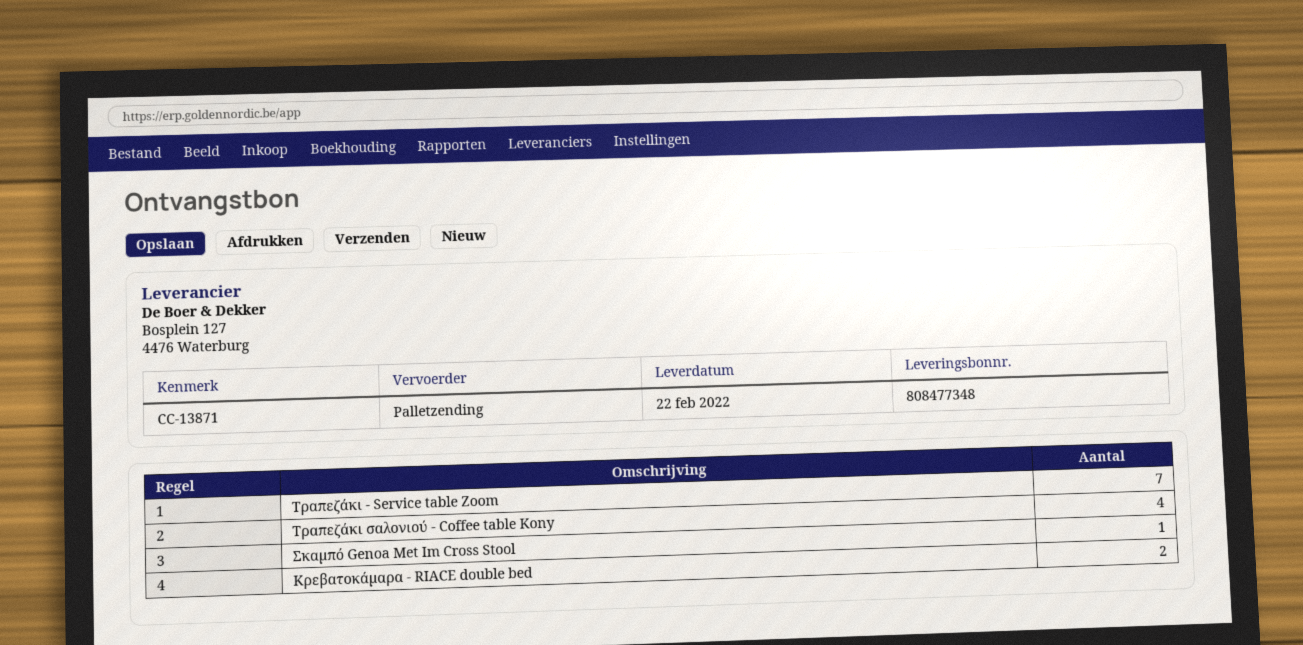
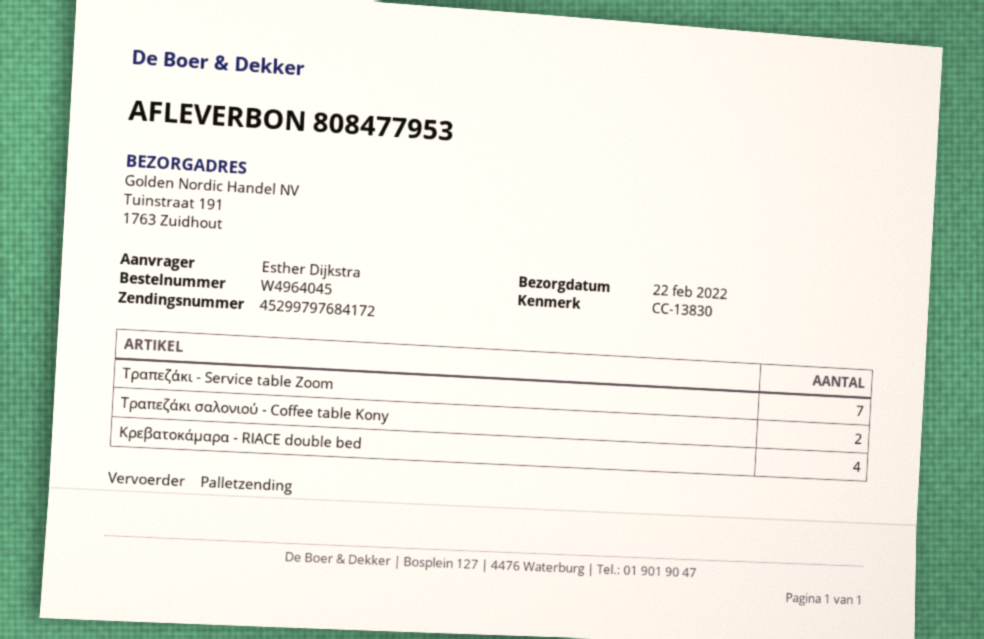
delivery note number: 808477348 -> 808477953
reference: CC-13871 -> CC-13830
Τραπεζάκι σαλονιού - Coffee table Kony: 4 -> 2
Σκαμπό Genoa Met Im Cross Stool: 1 -> none
Κρεβατοκάμαρα - RIACE double bed: 2 -> 4

